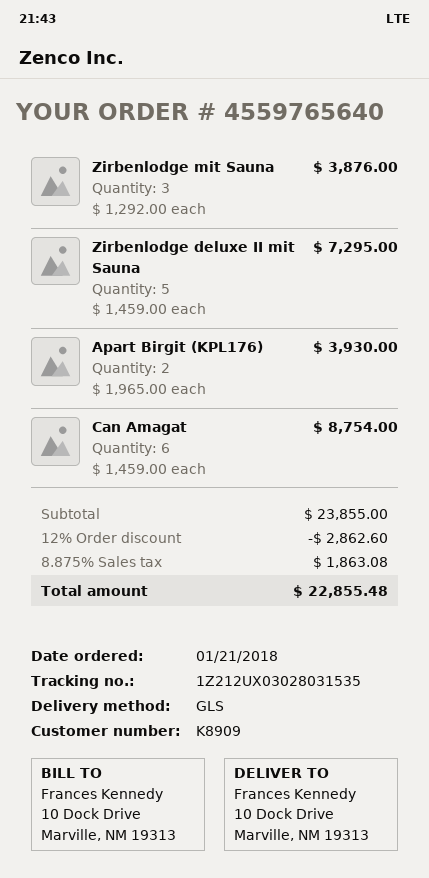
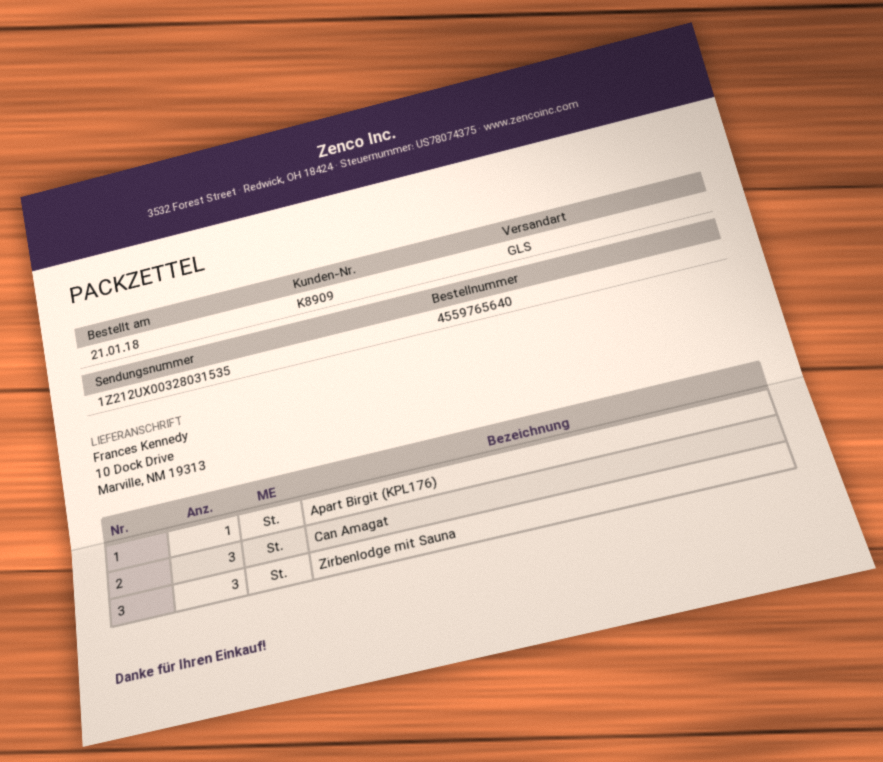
tracking number: 1Z212UX03028031535 -> 1Z212UX00328031535
Zirbenlodge deluxe II mit Sauna: 5 -> none
Apart Birgit (KPL176): 2 -> 1
Can Amagat: 6 -> 3

